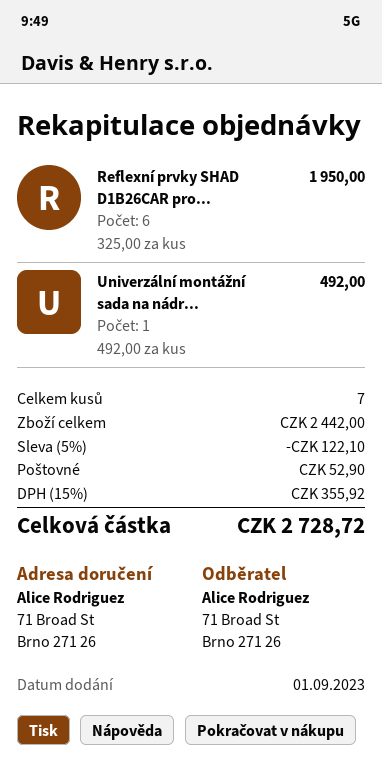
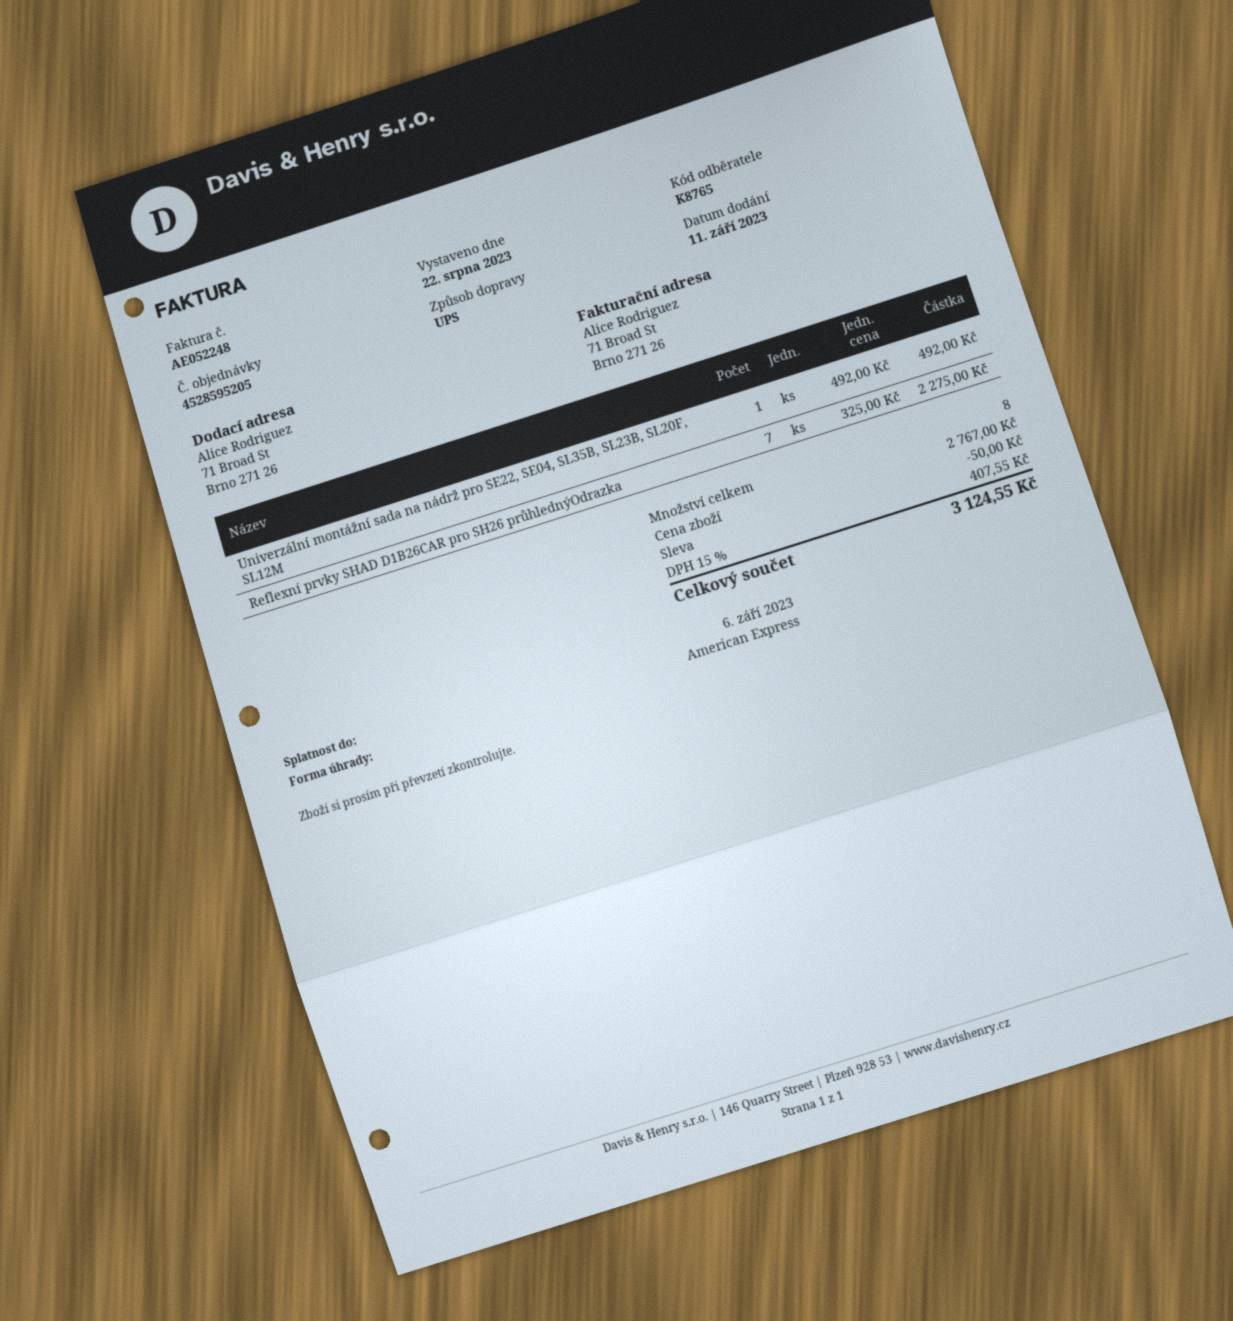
delivery date: 2023-09-01 -> 2023-09-11
Reflexní prvky SHAD D1B26CAR pro...: 6 x 325.00 = 1950.00 -> 7 x 325.00 = 2275.00
total quantity: 7 -> 8
subtotal: 2442.00 -> 2767.00
discount: 122.10 -> 50.00
shipping: 52.90 -> none
tax: 15% = 355.92 -> 15% = 407.55
total: 2728.72 -> 3124.55

